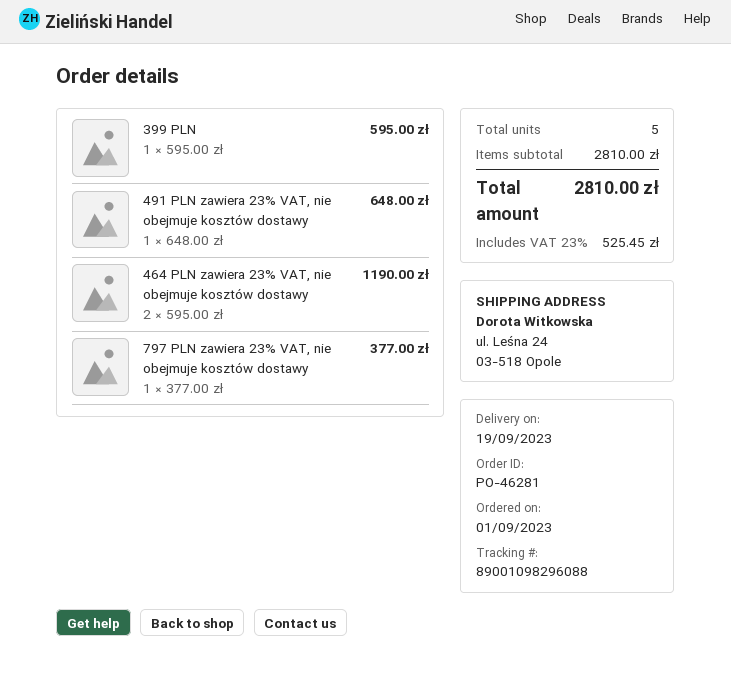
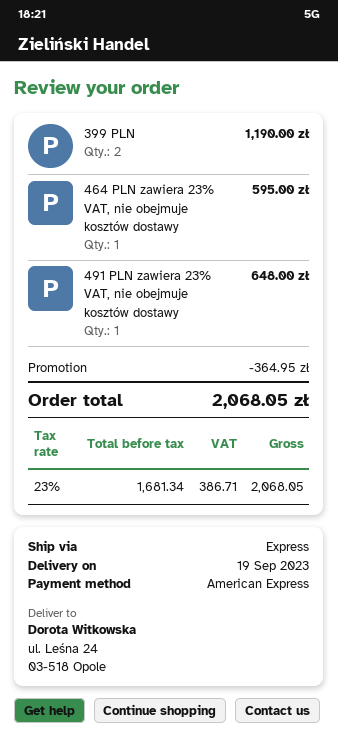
399 PLN: 1 for 595.00 -> 2 for 1190.00
464 PLN zawiera 23% VAT, nie obejmuje kosztów dostawy: 2 for 1190.00 -> 1 for 595.00
797 PLN zawiera 23% VAT, nie obejmuje kosztów dostawy: 1 for 377.00 -> none
discount: none -> 364.95
tax: 23% = 525.45 -> 23% = 386.71
total: 2810.00 -> 2068.05

